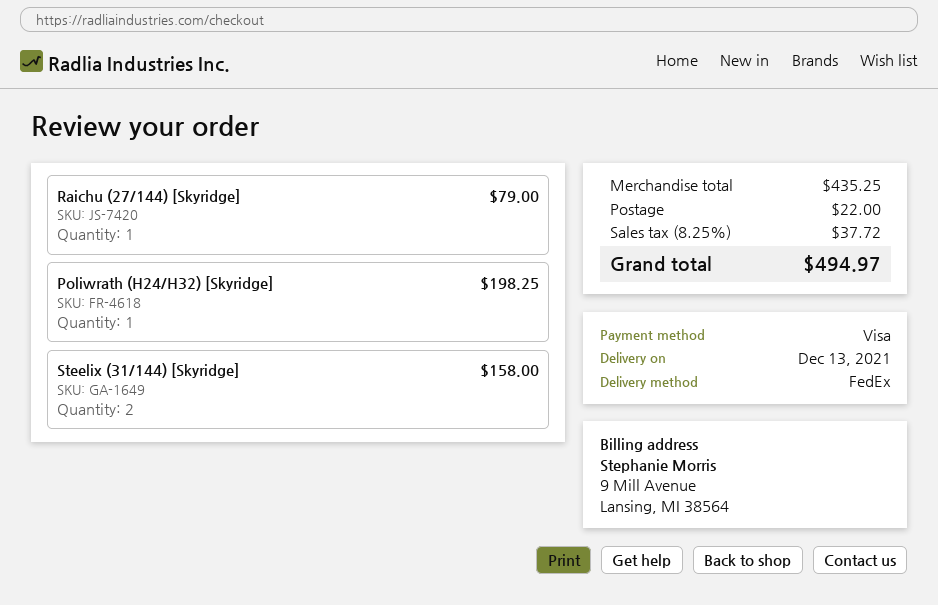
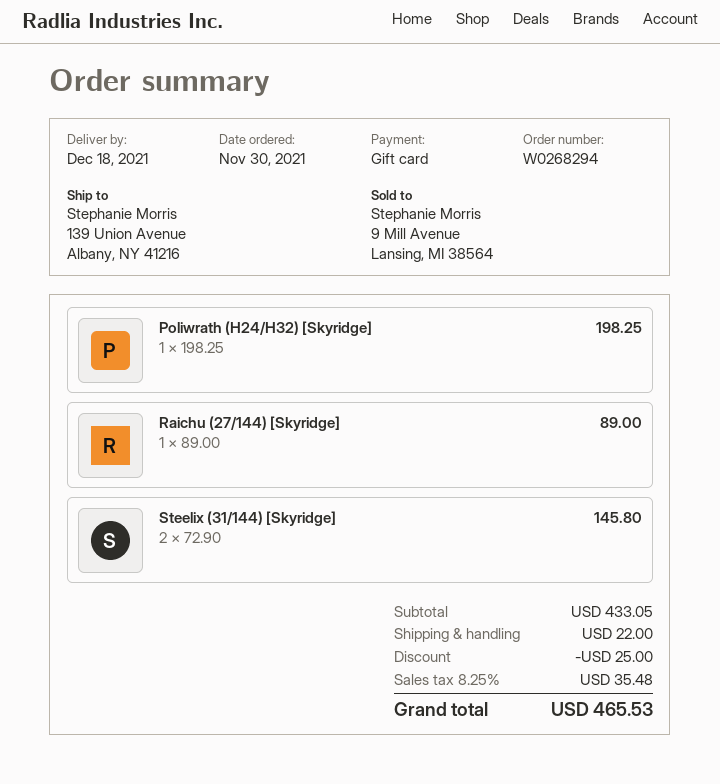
delivery date: 2021-12-13 -> 2021-12-18
payment method: Visa -> gift card
Raichu (27/144) [Skyridge]: 1 for 79.00 -> 1 for 89.00
Steelix (31/144) [Skyridge]: 2 for 158.00 -> 2 for 145.80
subtotal: 435.25 -> 433.05
discount: none -> 25.00
tax: 8.25% = 37.72 -> 8.25% = 35.48
total: 494.97 -> 465.53

